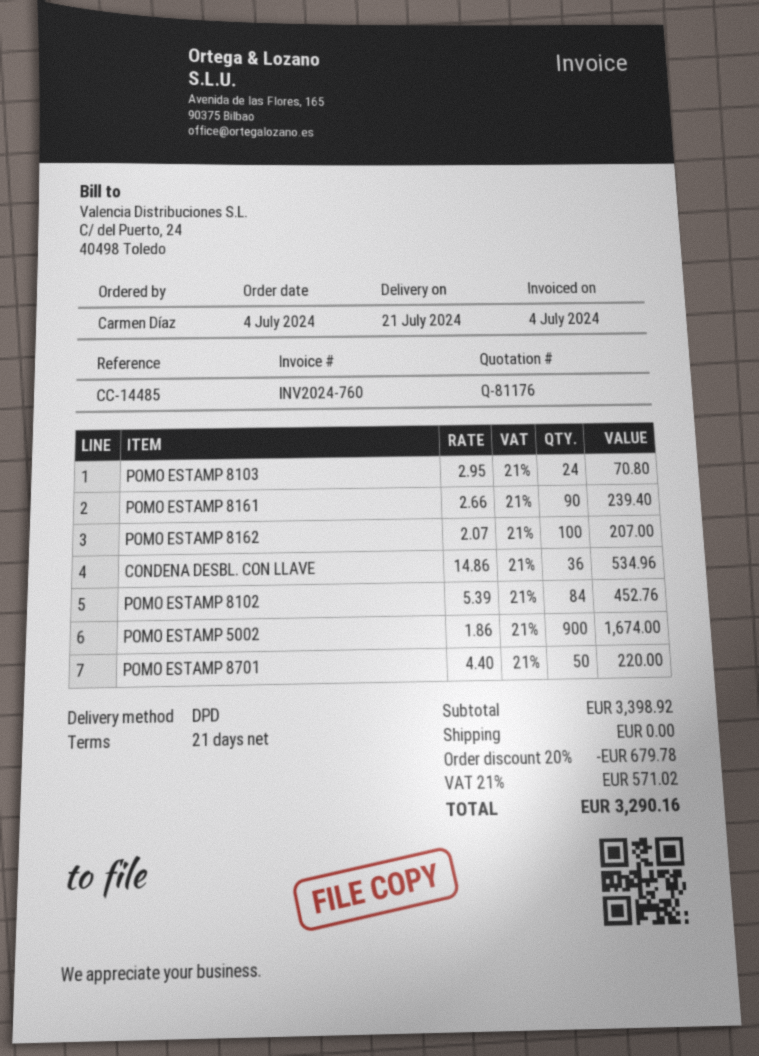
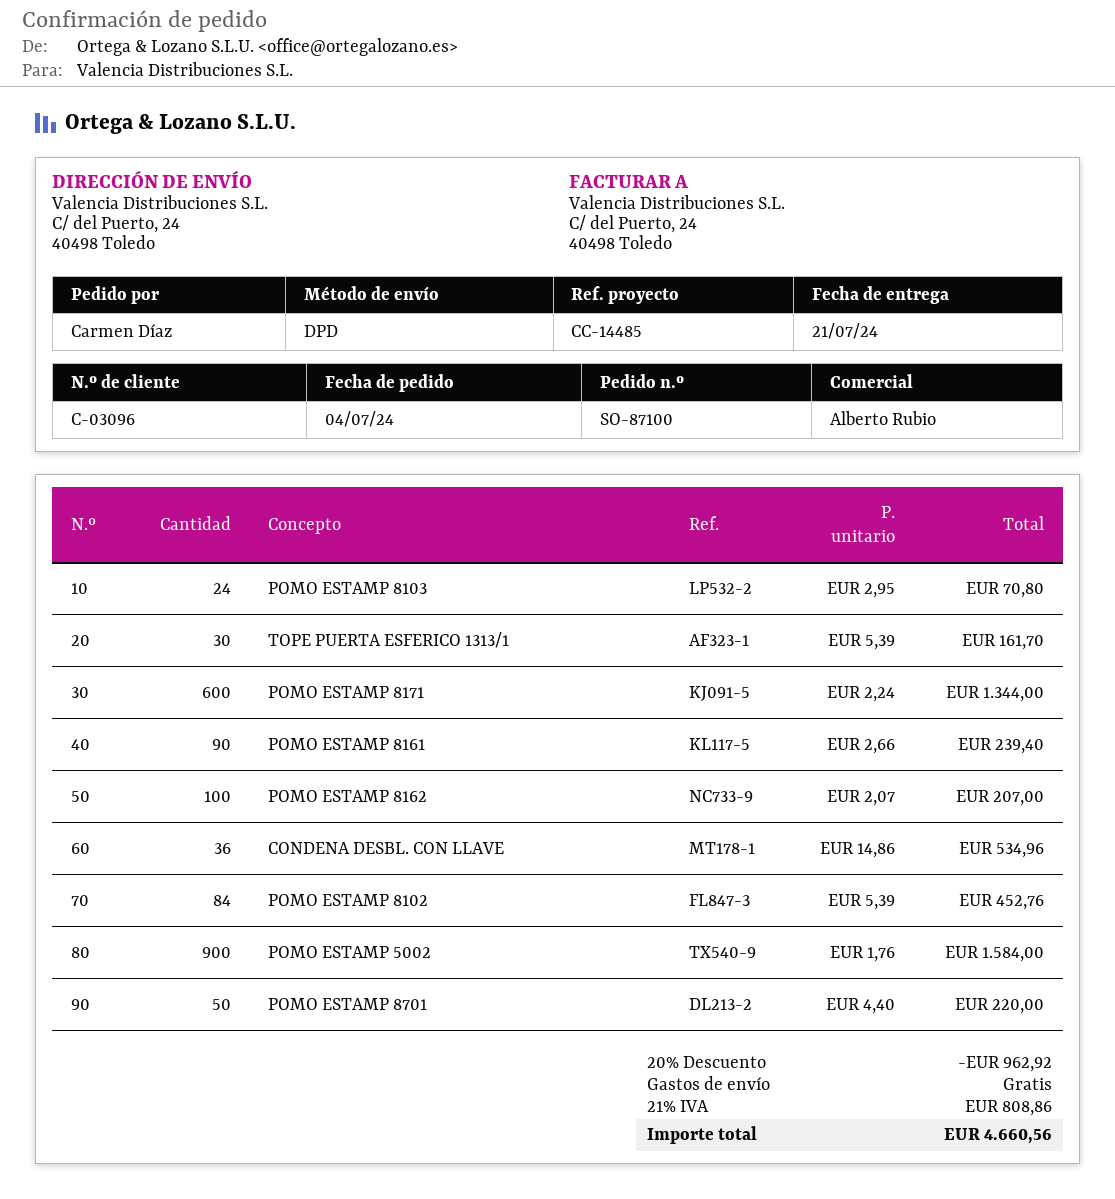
POMO ESTAMP 5002: 900 x 1.86 = 1674.00 -> 900 x 1.76 = 1584.00
TOPE PUERTA ESFERICO 1313/1: none -> 30 x 5.39 = 161.70
POMO ESTAMP 8171: none -> 600 x 2.24 = 1344.00
discount: 20% = 679.78 -> 20% = 962.92
tax: 21% = 571.02 -> 21% = 808.86
total: 3290.16 -> 4660.56

